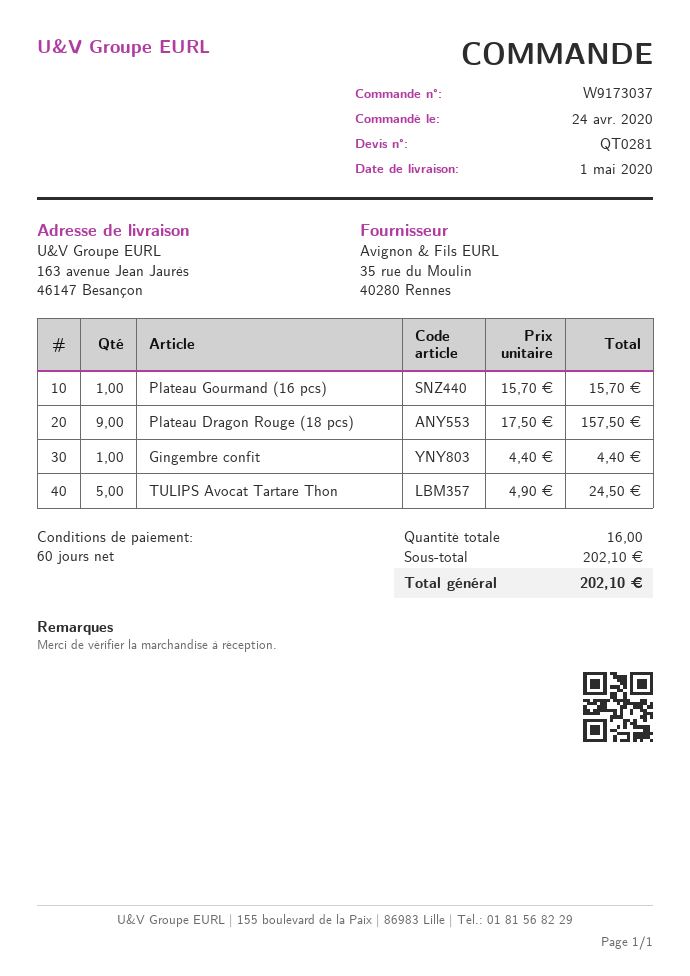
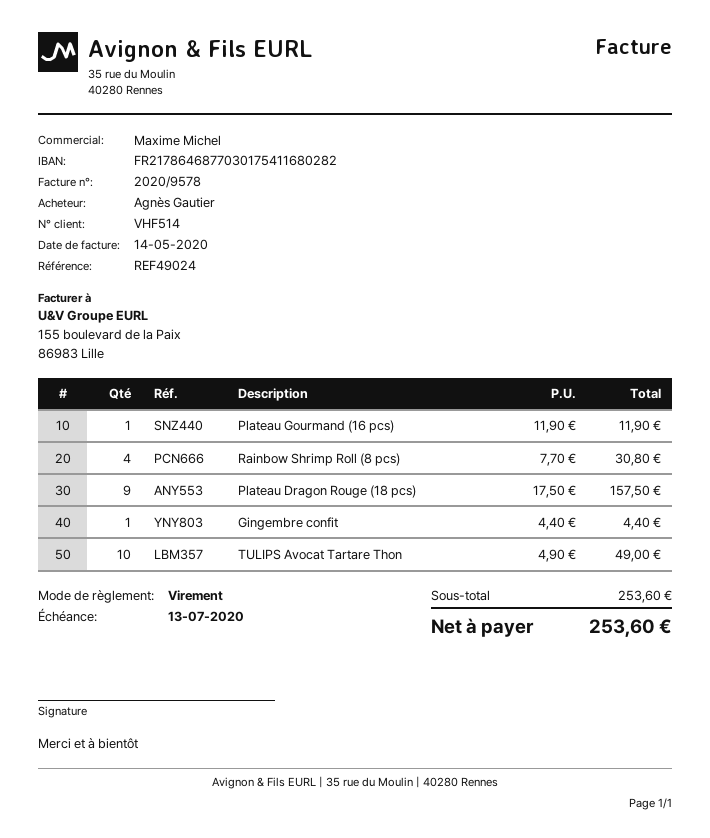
Plateau Gourmand (16 pcs): 1 x 15.70 = 15.70 -> 1 x 11.90 = 11.90
TULIPS Avocat Tartare Thon: 5 x 4.90 = 24.50 -> 10 x 4.90 = 49.00
Rainbow Shrimp Roll (8 pcs): none -> 4 x 7.70 = 30.80
subtotal: 202.10 -> 253.60
total: 202.10 -> 253.60

